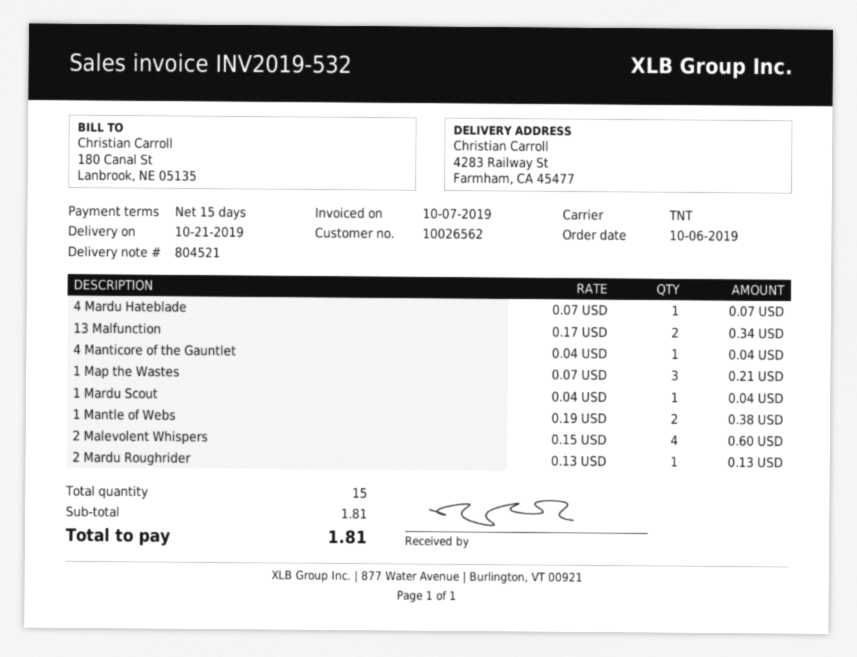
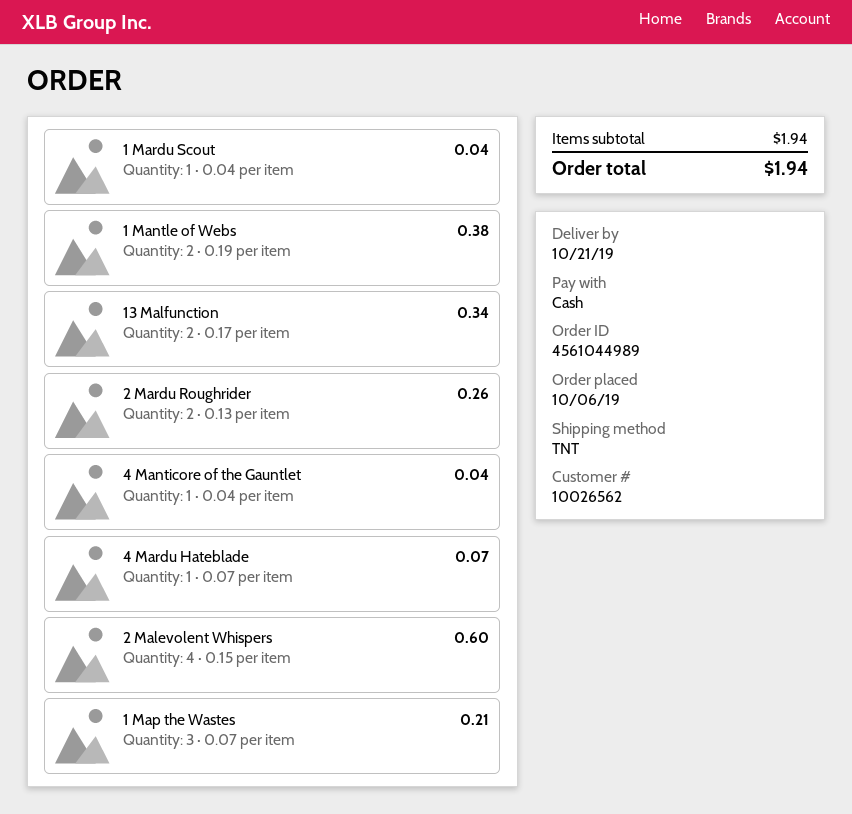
2 Mardu Roughrider: 1 x 0.13 = 0.13 -> 2 x 0.13 = 0.26
subtotal: 1.81 -> 1.94
total: 1.81 -> 1.94

